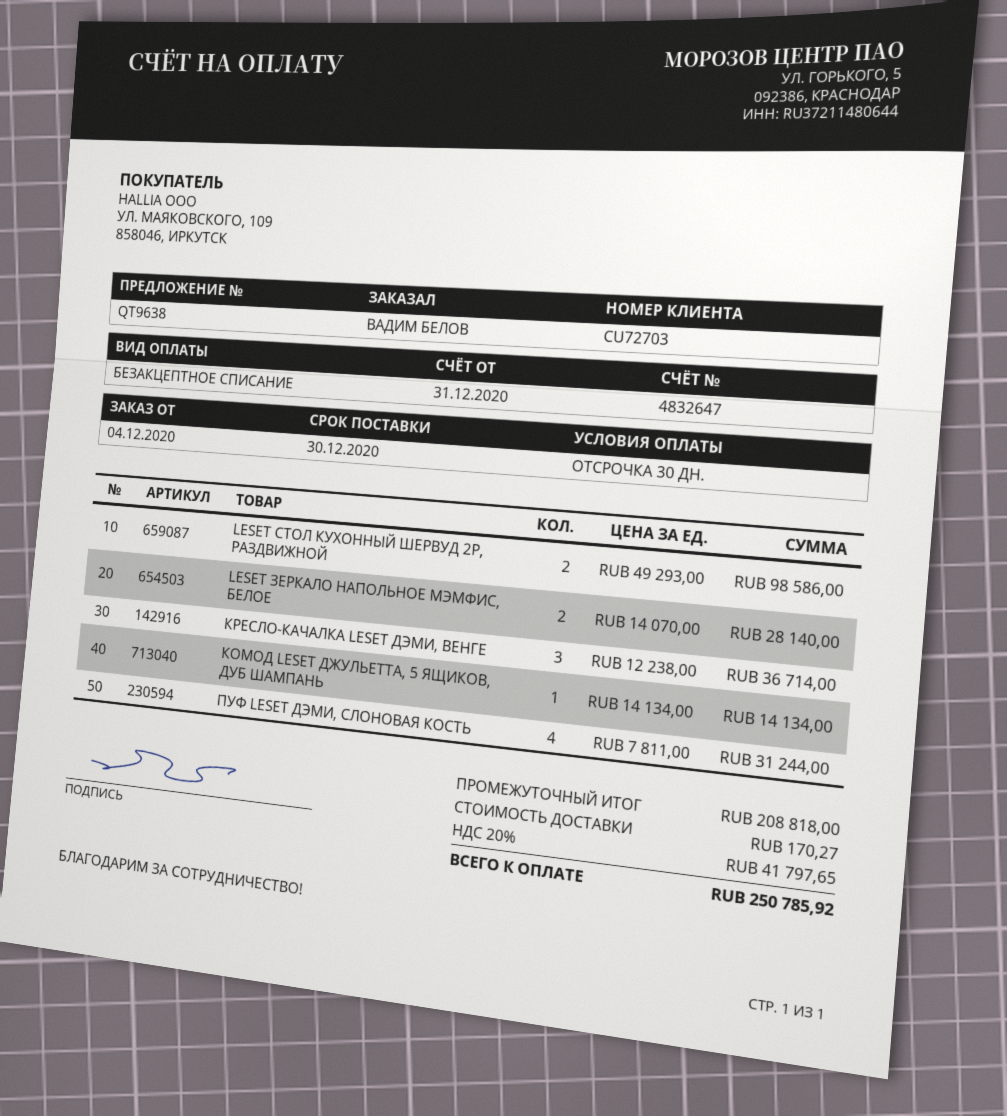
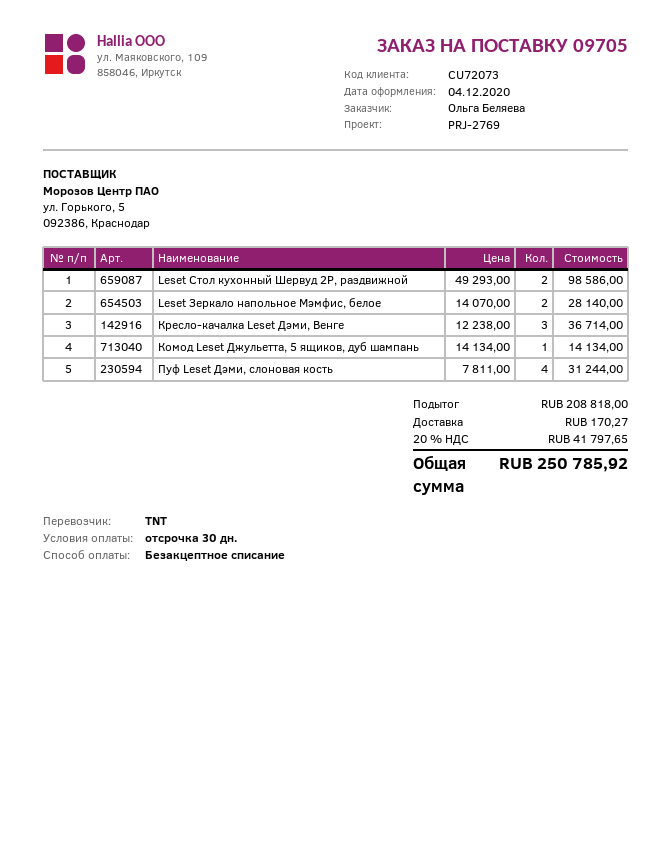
customer number: CU72703 -> CU72073
ordered by: ВАДИМ БЕЛОВ -> Ольга Беляева

